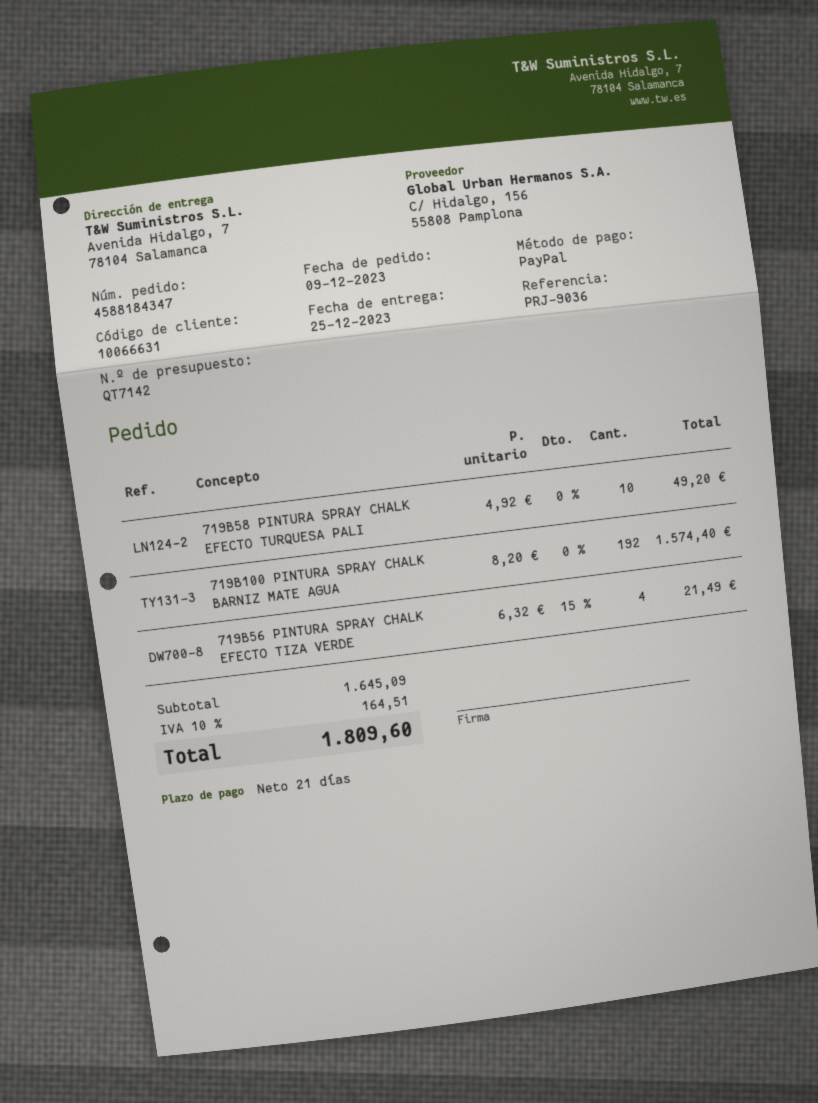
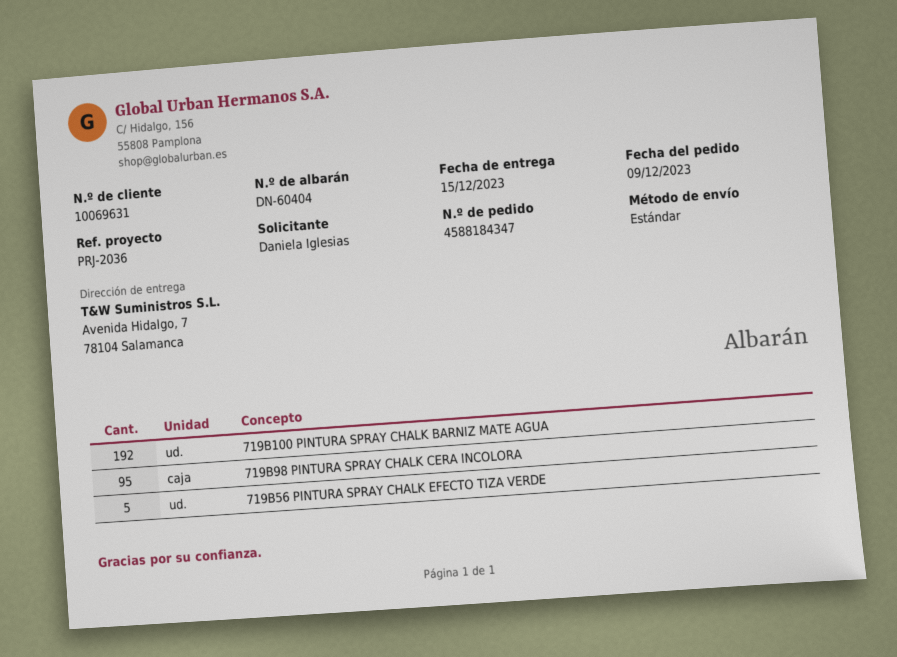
delivery date: 2023-12-25 -> 2023-12-15
customer number: 10066631 -> 10069631
reference: PRJ-9036 -> PRJ-2036
719B58 PINTURA SPRAY CHALK EFECTO TURQUESA PALI: 10 -> none
719B56 PINTURA SPRAY CHALK EFECTO TIZA VERDE: 4 -> 5
719B98 PINTURA SPRAY CHALK CERA INCOLORA: none -> 95

